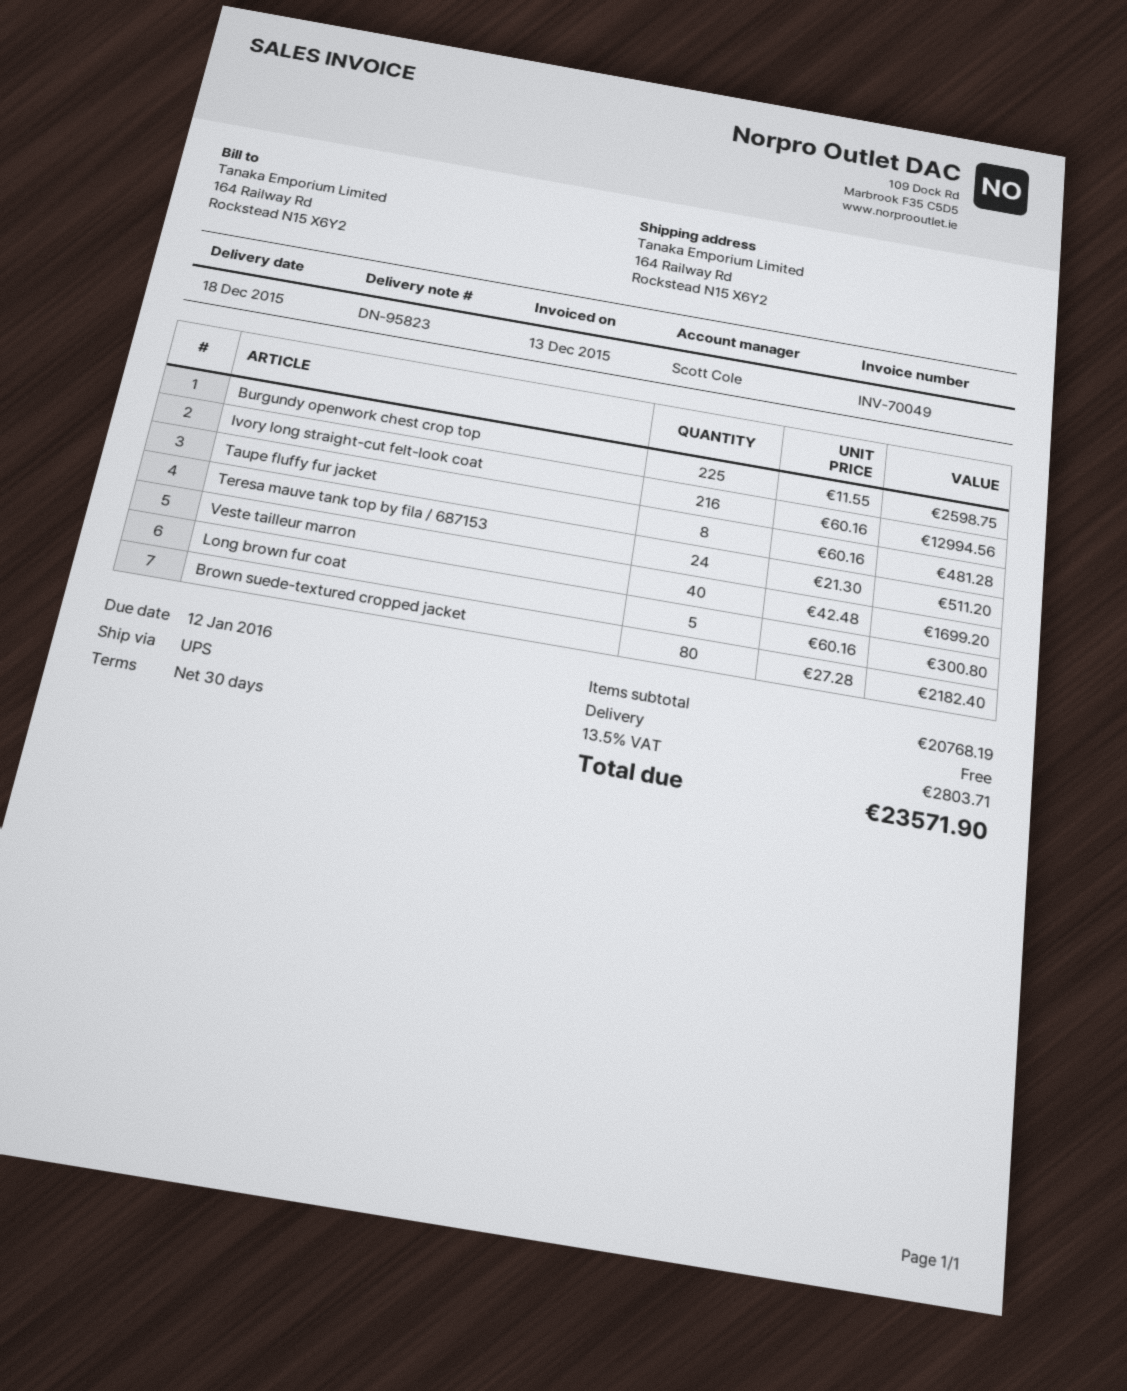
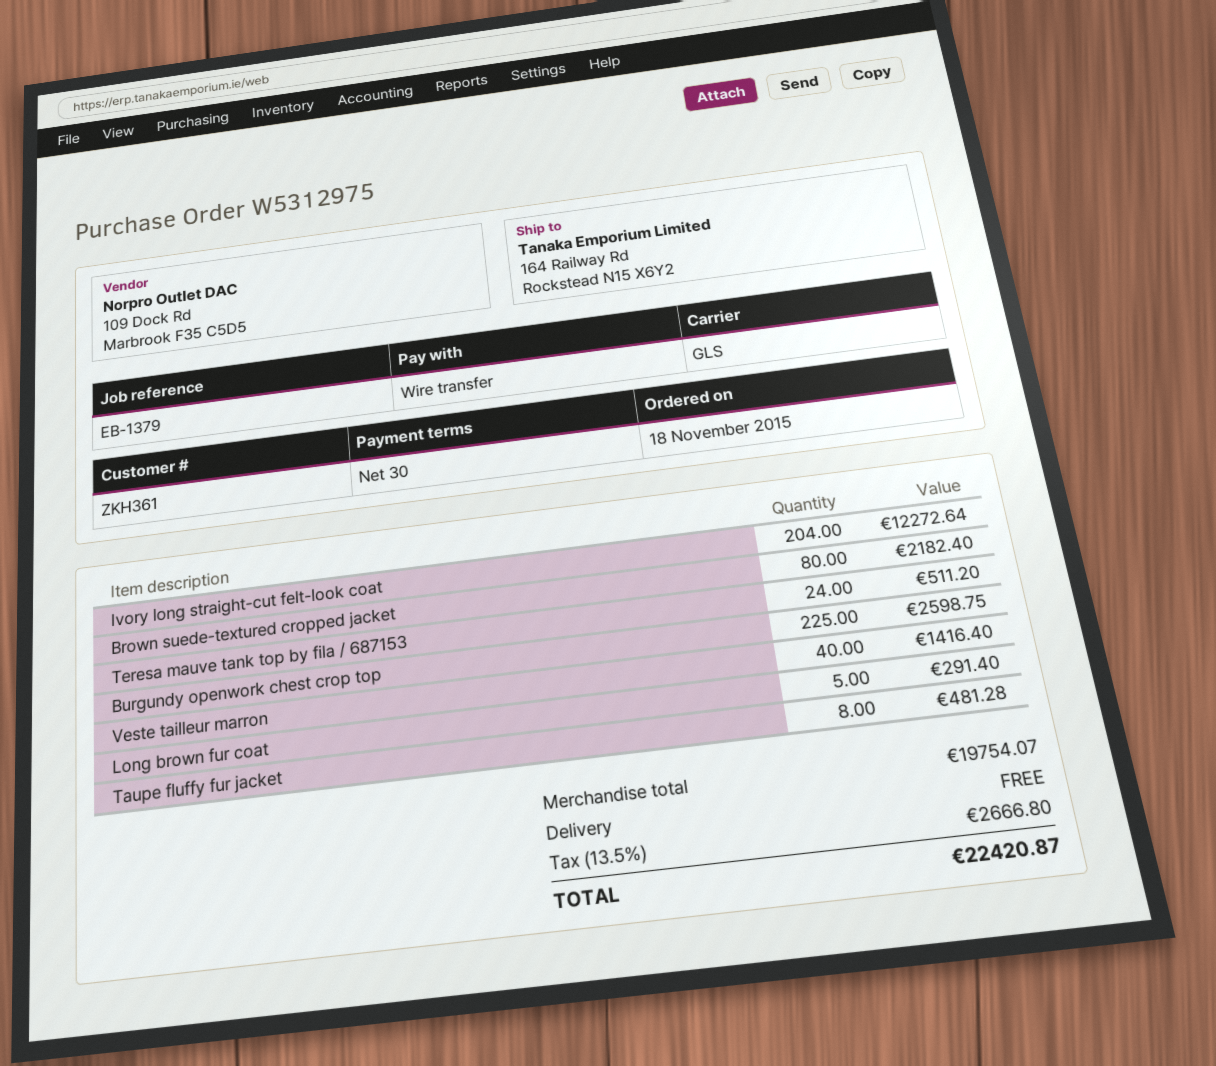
shipping method: UPS -> GLS
Ivory long straight-cut felt-look coat: 216 for 12994.56 -> 204 for 12272.64
Veste tailleur marron: 40 for 1699.20 -> 40 for 1416.40
Long brown fur coat: 5 for 300.80 -> 5 for 291.40
subtotal: 20768.19 -> 19754.07
tax: 13.5% = 2803.71 -> 13.5% = 2666.80
total: 23571.90 -> 22420.87

